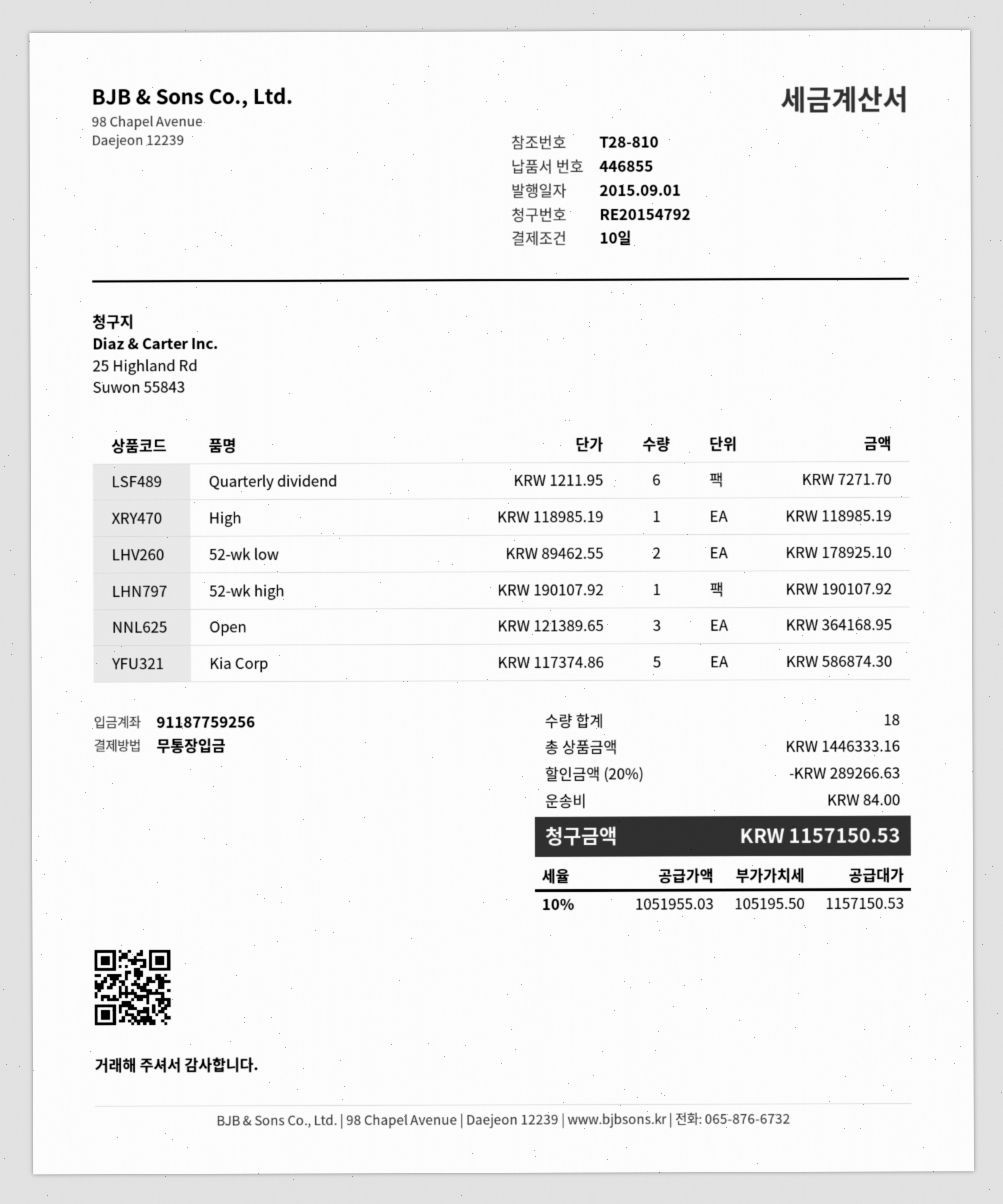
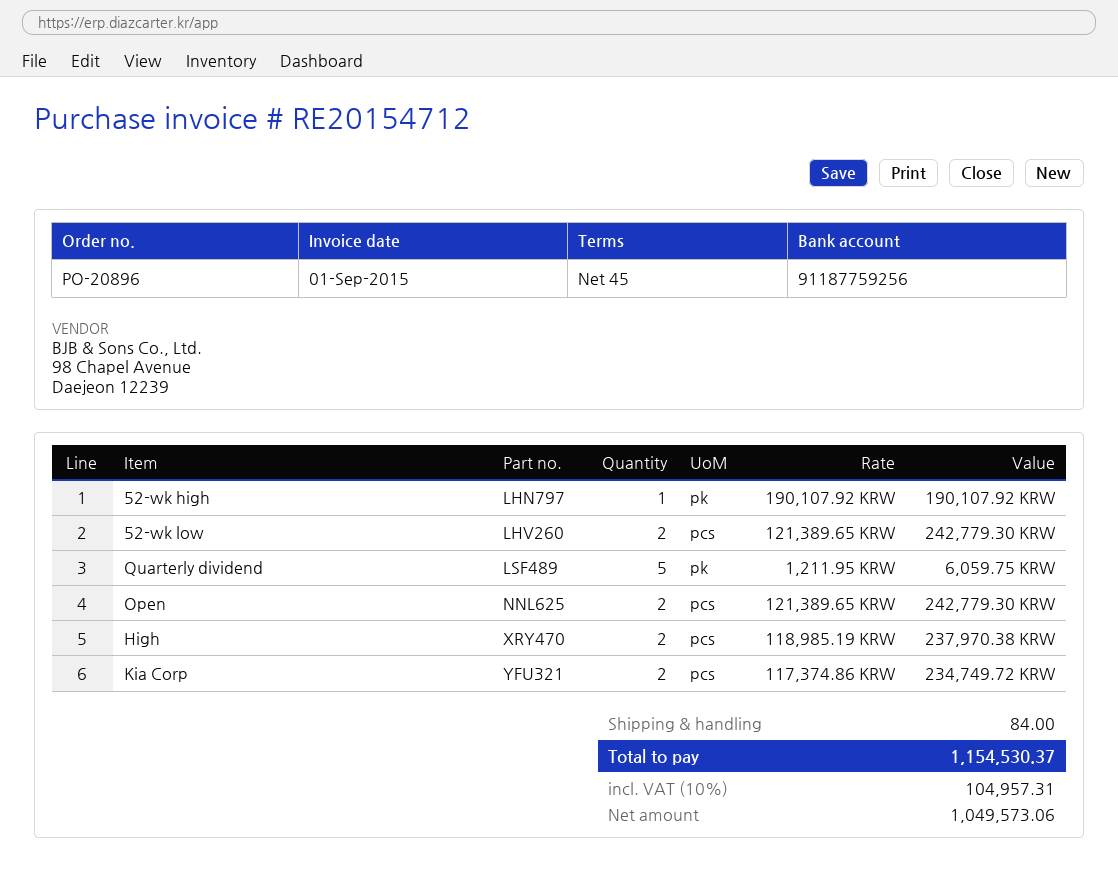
invoice number: RE20154792 -> RE20154712
payment terms: 10 days -> 45 days
Quarterly dividend: 6 x 1211.95 = 7271.70 -> 5 x 1211.95 = 6059.75
High: 1 x 118985.19 = 118985.19 -> 2 x 118985.19 = 237970.38
52-wk low: 2 x 89462.55 = 178925.10 -> 2 x 121389.65 = 242779.30
Open: 3 x 121389.65 = 364168.95 -> 2 x 121389.65 = 242779.30
Kia Corp: 5 x 117374.86 = 586874.30 -> 2 x 117374.86 = 234749.72
discount: 20% = 289266.63 -> none
net: 1051955.03 -> 1049573.06
tax: 10% = 105195.50 -> 10% = 104957.31
total: 1157150.53 -> 1154530.37

